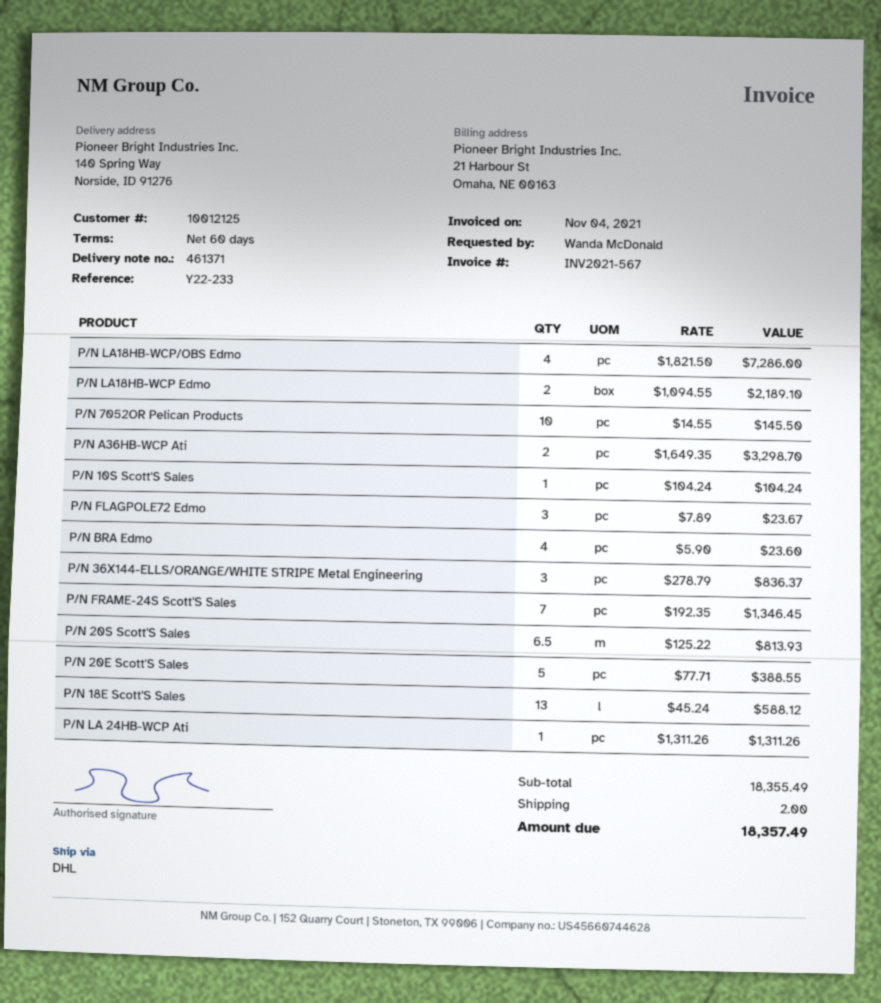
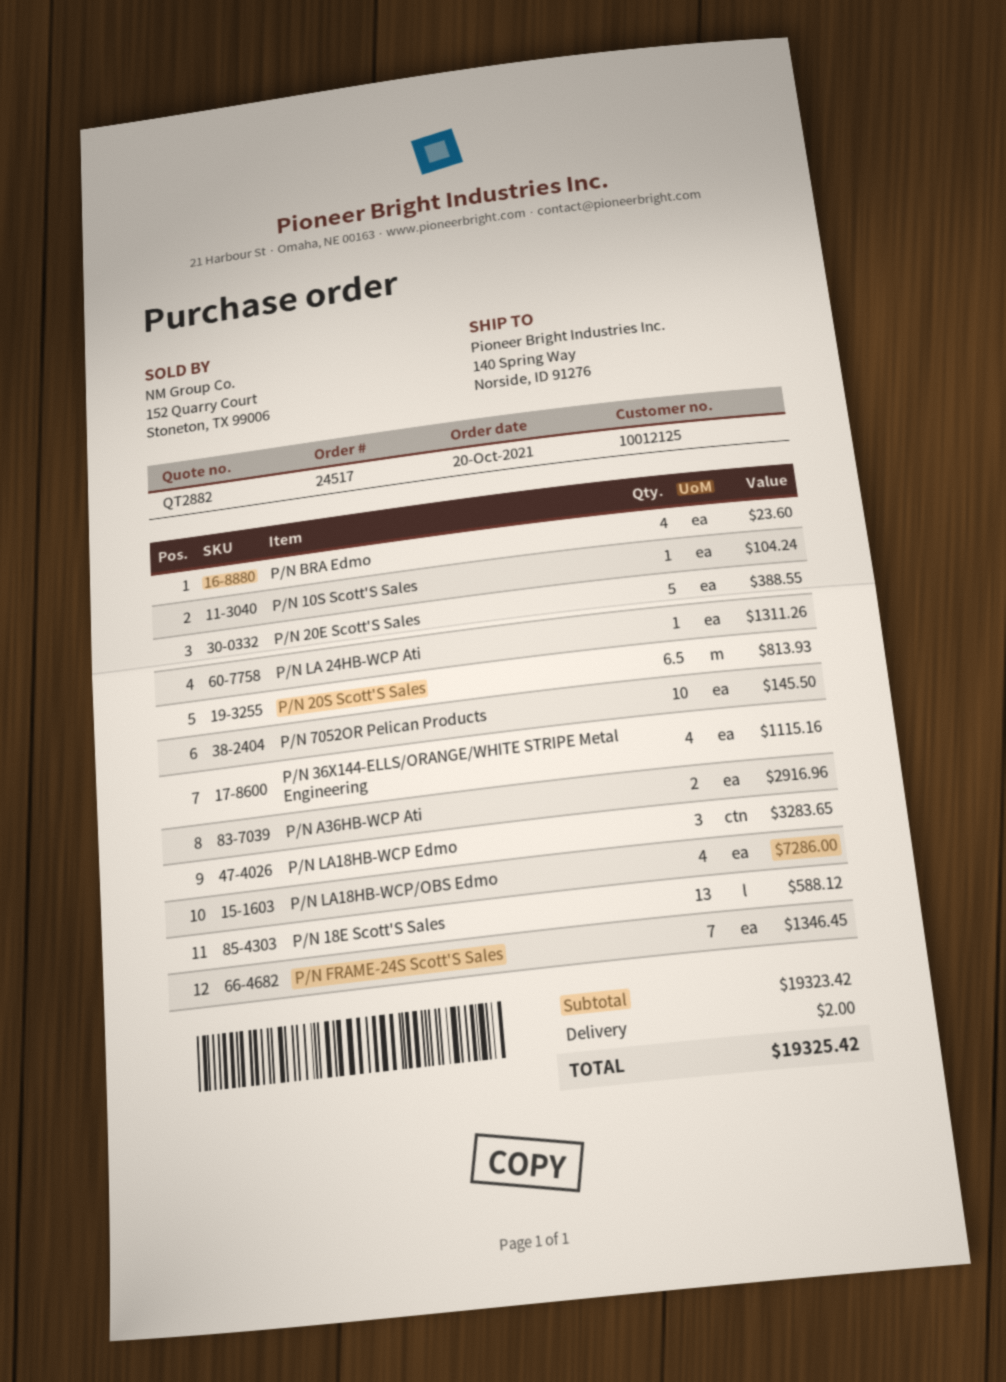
P/N LA18HB-WCP Edmo: 2 for 2189.10 -> 3 for 3283.65
P/N A36HB-WCP Ati: 2 for 3298.70 -> 2 for 2916.96
P/N FLAGPOLE72 Edmo: 3 for 23.67 -> none
P/N 36X144-ELLS/ORANGE/WHITE STRIPE Metal Engineering: 3 for 836.37 -> 4 for 1115.16
subtotal: 18355.49 -> 19323.42
total: 18357.49 -> 19325.42

